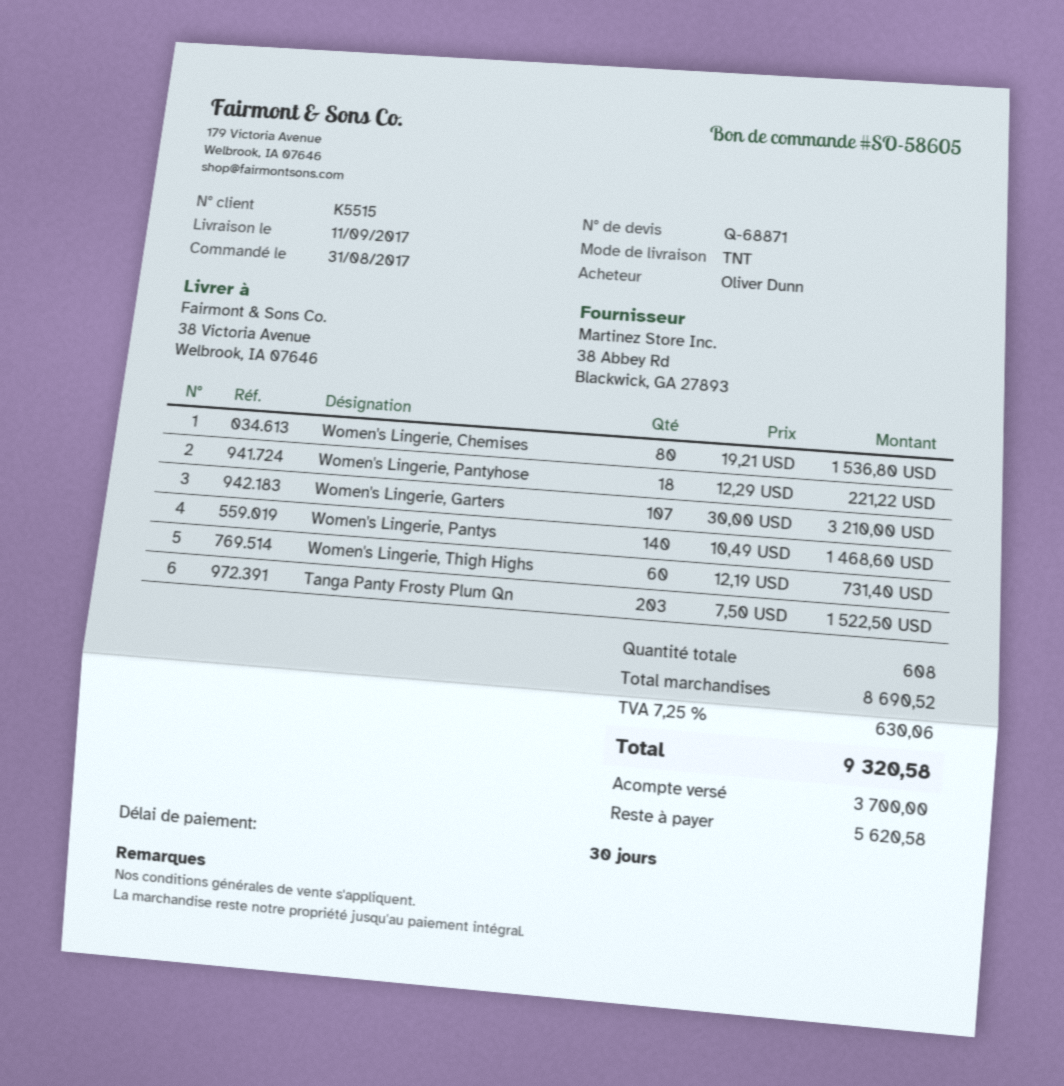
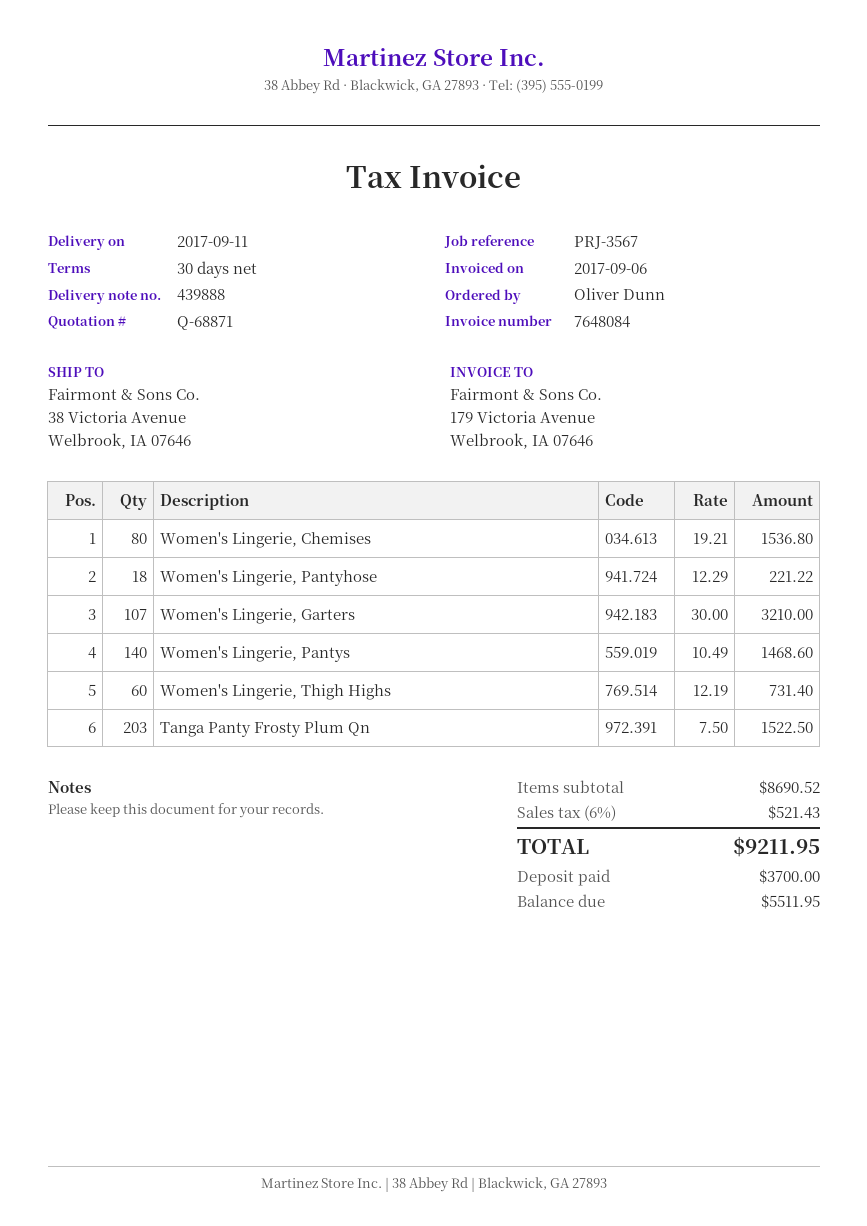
tax: 7.25% = 630.06 -> 6% = 521.43
total: 9320.58 -> 9211.95
balance: 5620.58 -> 5511.95

